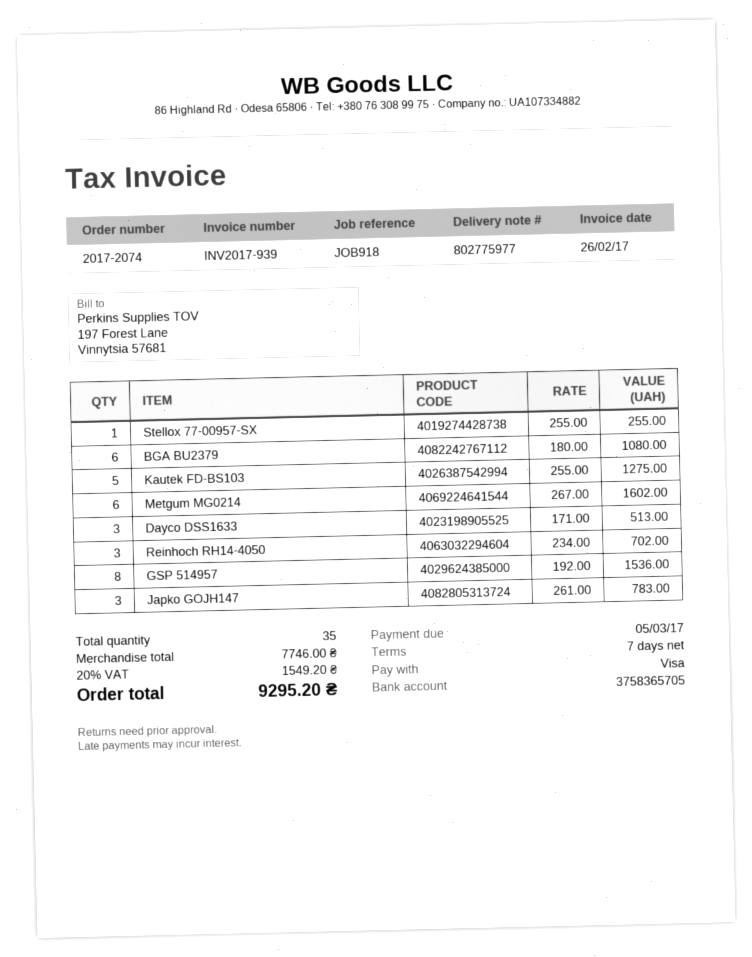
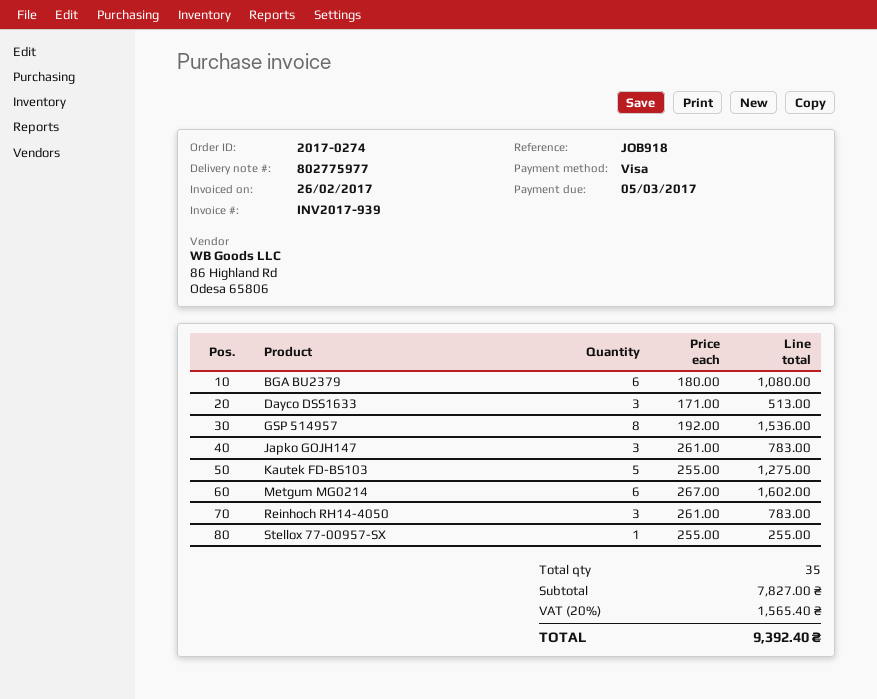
order number: 2017-2074 -> 2017-0274
Reinhoch RH14-4050: 3 x 234.00 = 702.00 -> 3 x 261.00 = 783.00
subtotal: 7746.00 -> 7827.00
tax: 20% = 1549.20 -> 20% = 1565.40
total: 9295.20 -> 9392.40

